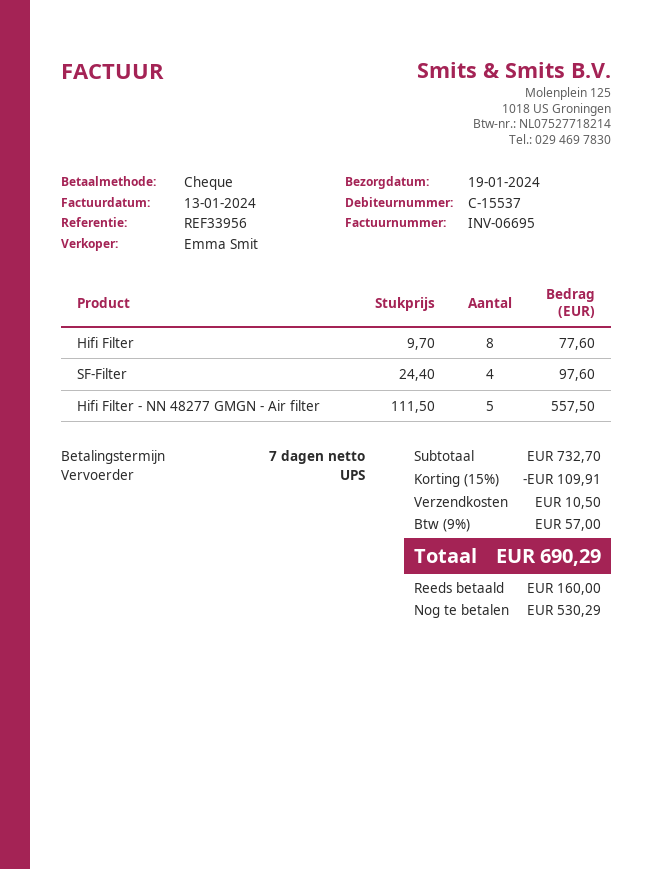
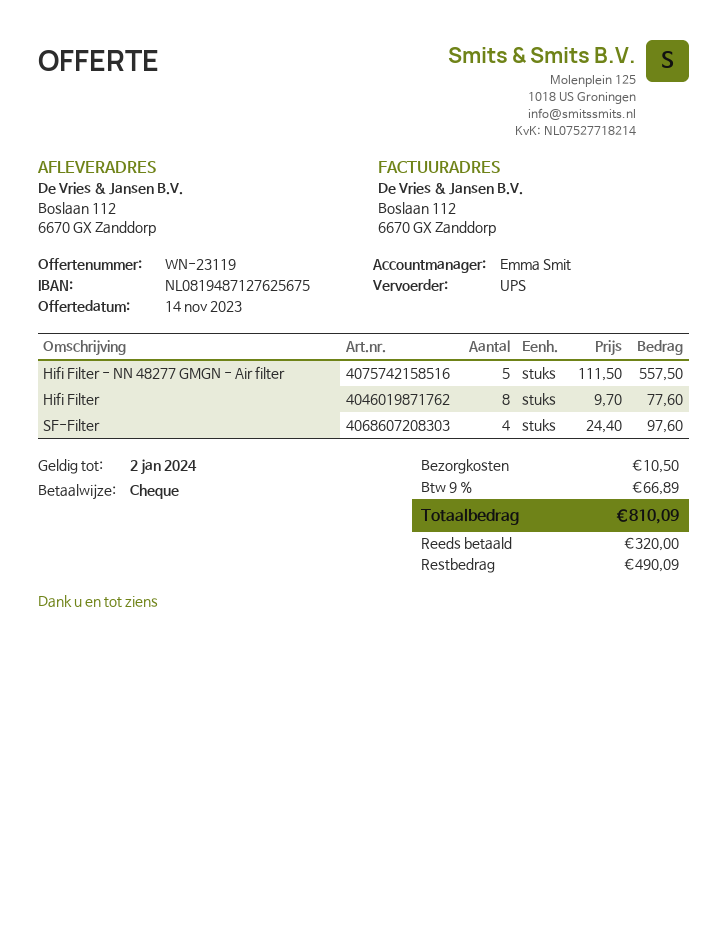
discount: 15% = 109.91 -> none
tax: 9% = 57.00 -> 9% = 66.89
total: 690.29 -> 810.09
deposit: 160.00 -> 320.00
balance: 530.29 -> 490.09

